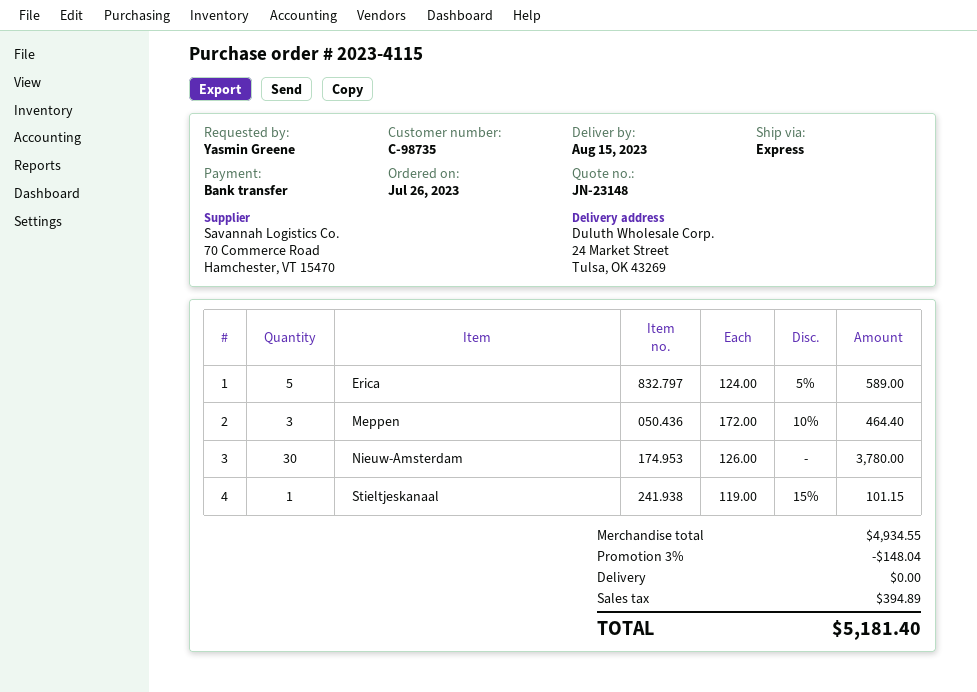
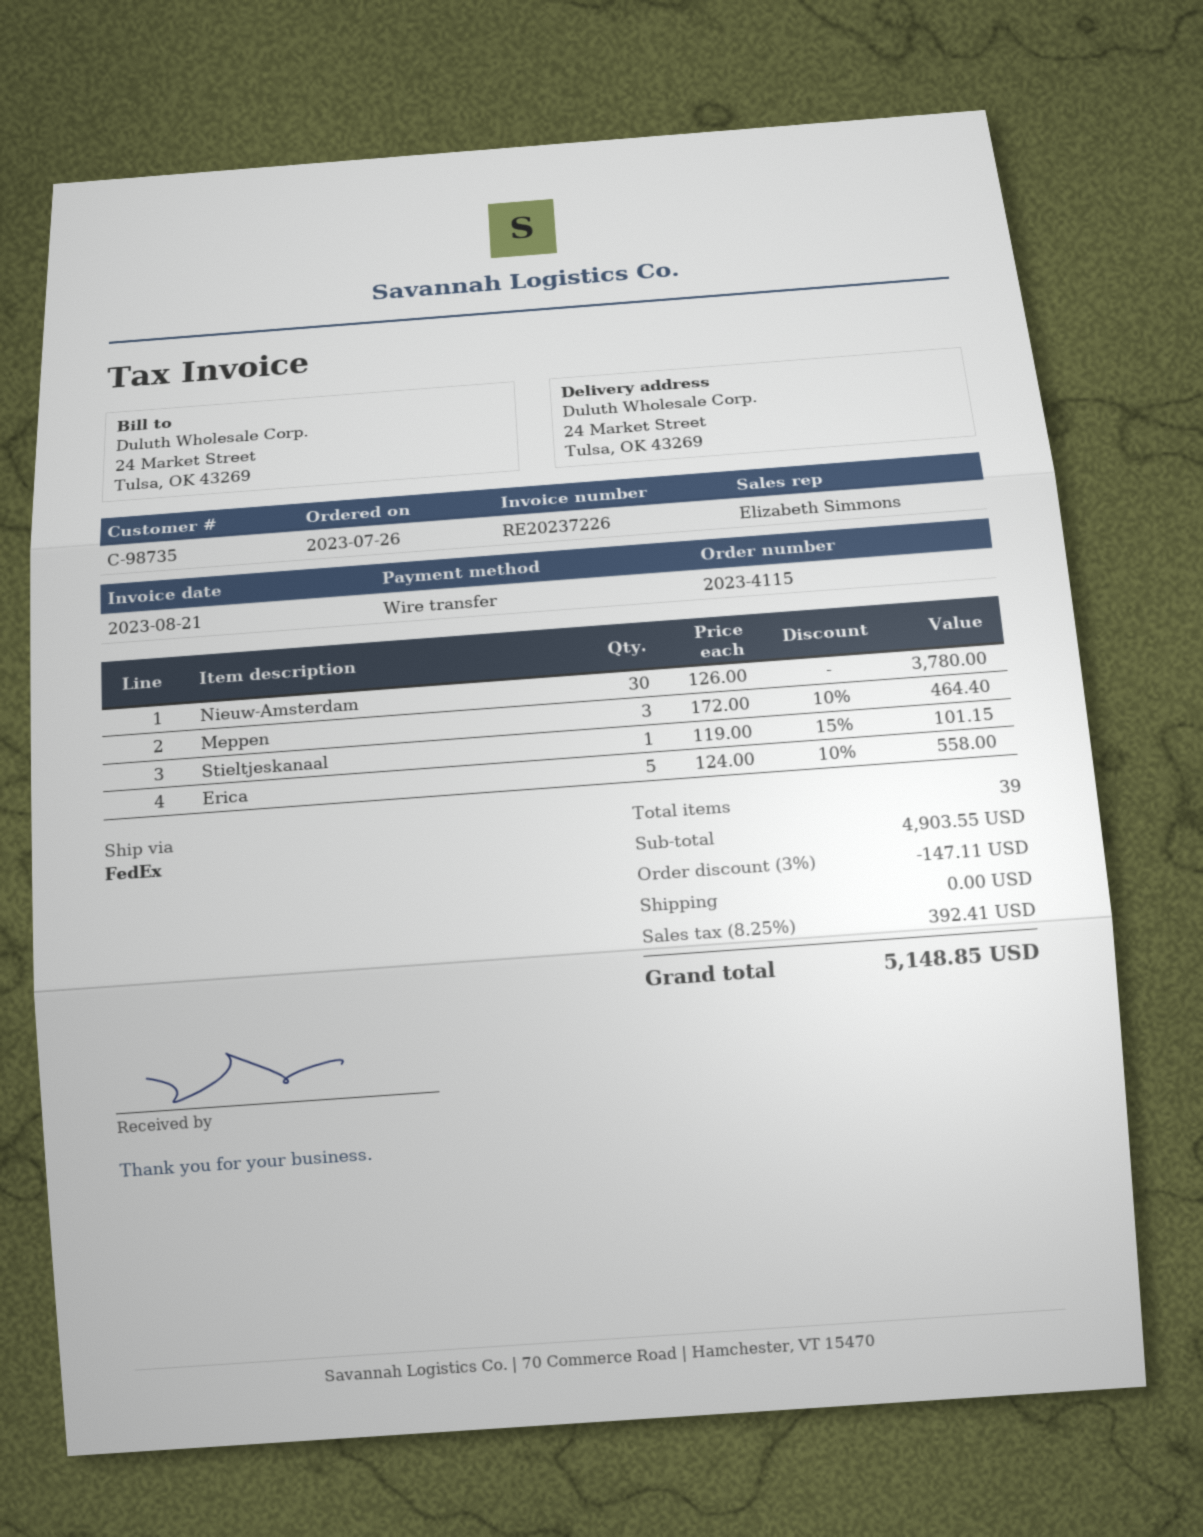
shipping method: express -> FedEx
Erica: 5 x 124.00 - 5% = 589.00 -> 5 x 124.00 - 10% = 558.00
subtotal: 4934.55 -> 4903.55
discount: 3% = 148.04 -> 3% = 147.11
tax: 394.89 -> 392.41
total: 5181.40 -> 5148.85

